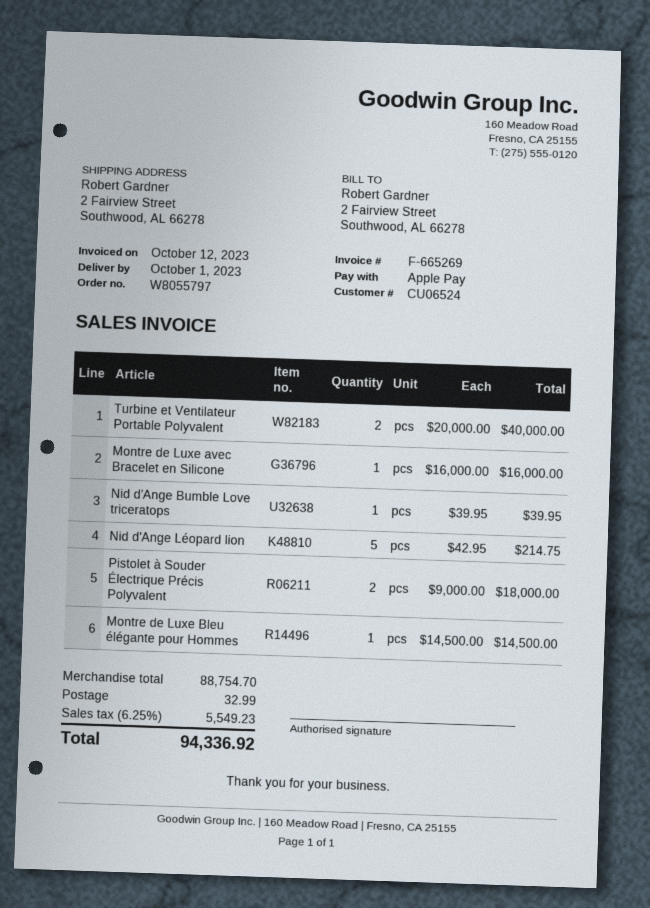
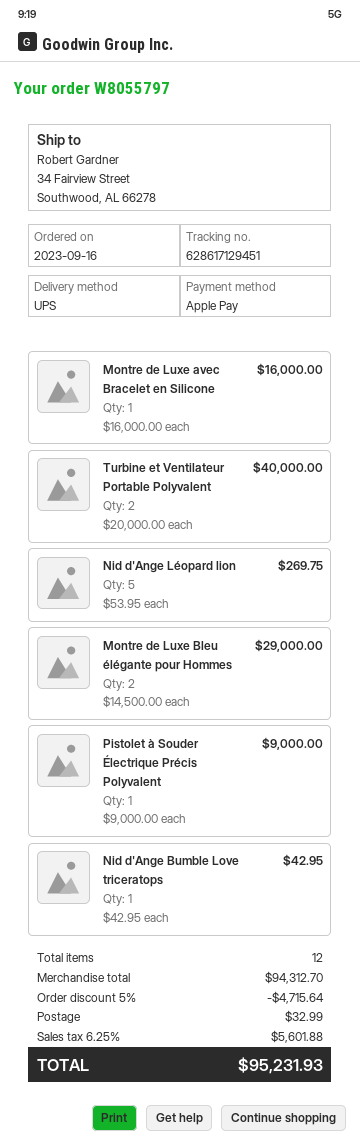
ship to: 2 Fairview Street, Southwood, AL 66278 -> 34 Fairview Street, Southwood, AL 66278
Nid d'Ange Bumble Love triceratops: 1 x 39.95 = 39.95 -> 1 x 42.95 = 42.95
Nid d'Ange Léopard lion: 5 x 42.95 = 214.75 -> 5 x 53.95 = 269.75
Pistolet à Souder Électrique Précis Polyvalent: 2 x 9000.00 = 18000.00 -> 1 x 9000.00 = 9000.00
Montre de Luxe Bleu élégante pour Hommes: 1 x 14500.00 = 14500.00 -> 2 x 14500.00 = 29000.00
subtotal: 88754.70 -> 94312.70
discount: none -> 5% = 4715.64
tax: 6.25% = 5549.23 -> 6.25% = 5601.88
total: 94336.92 -> 95231.93

